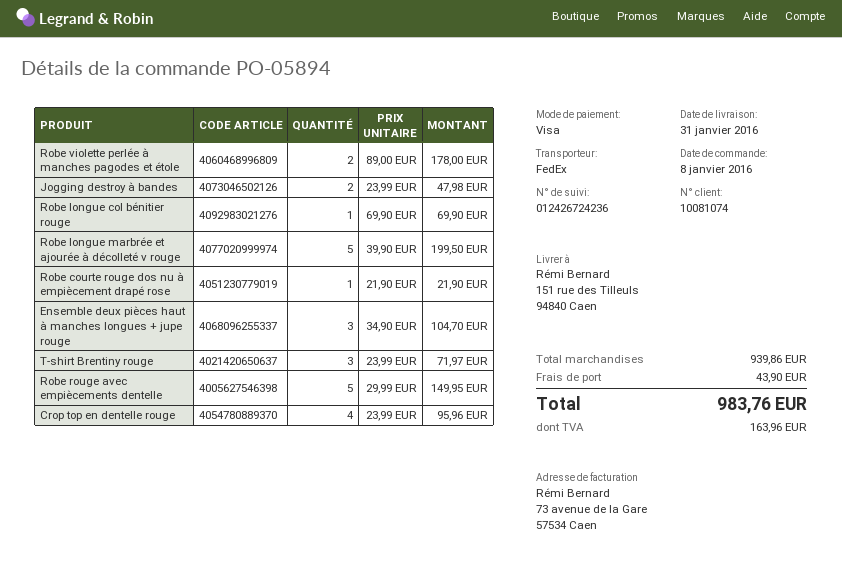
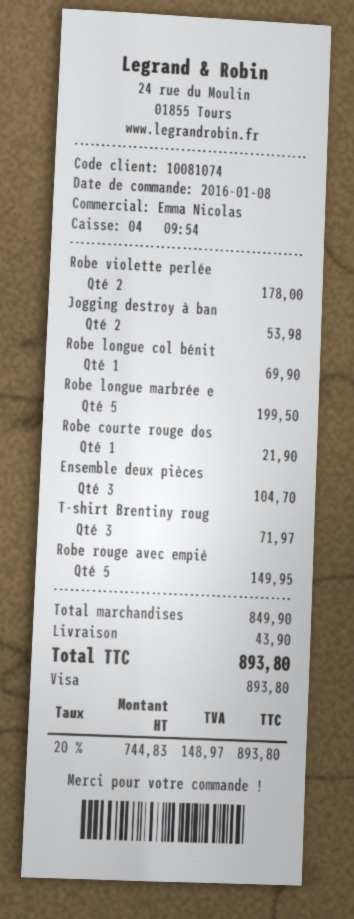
Jogging destroy à bandes: 2 for 47.98 -> 2 for 53.98
Crop top en dentelle rouge: 4 for 95.96 -> none
subtotal: 939.86 -> 849.90
tax: 163.96 -> 148.97
total: 983.76 -> 893.80

